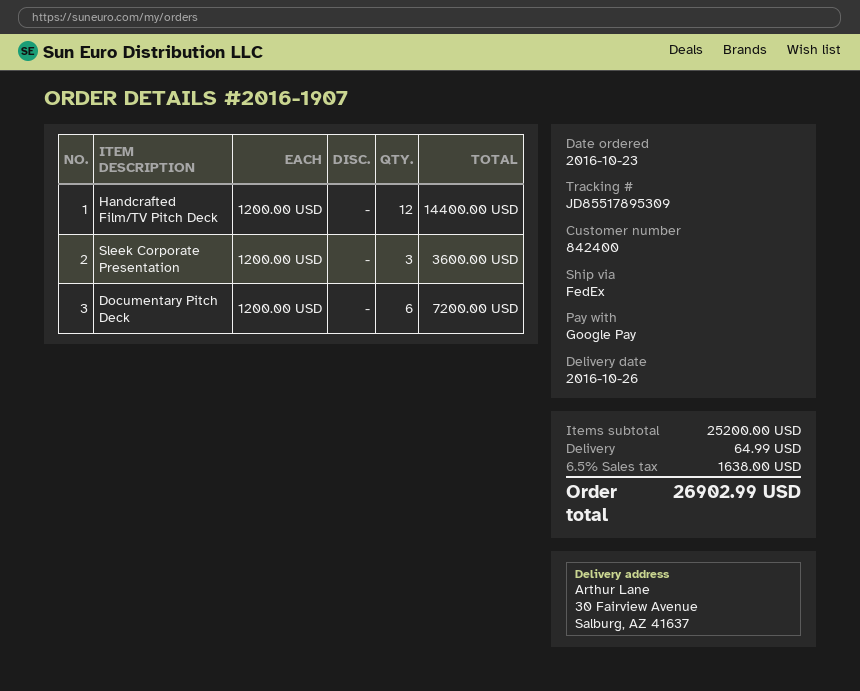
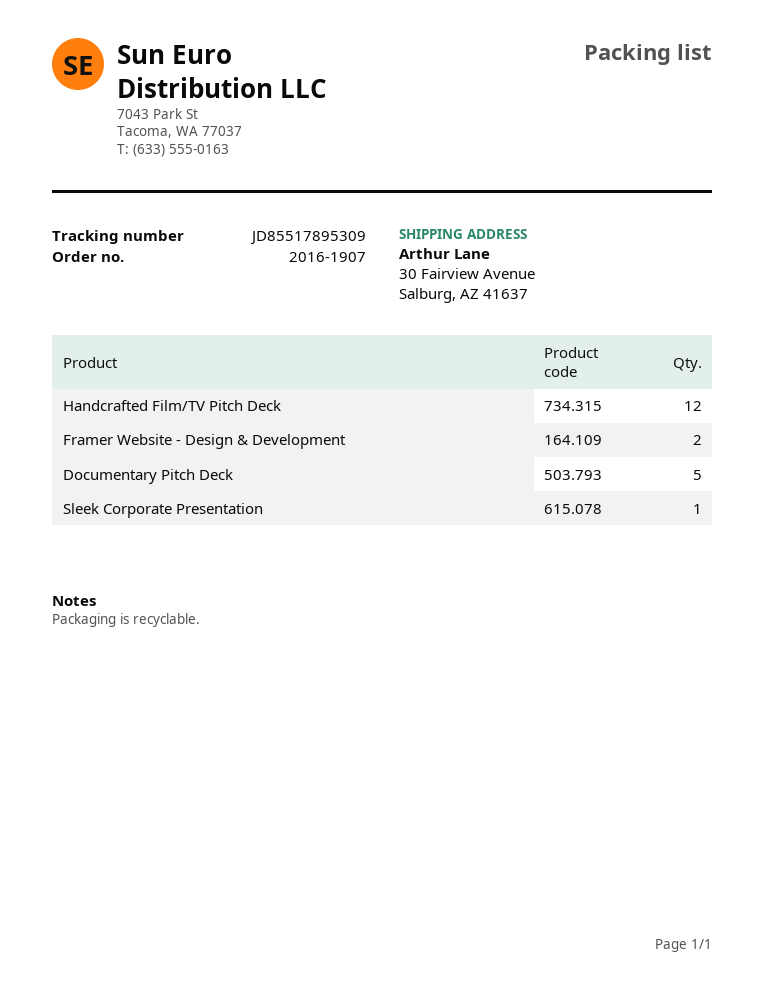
Sleek Corporate Presentation: 3 -> 1
Documentary Pitch Deck: 6 -> 5
Framer Website - Design & Development: none -> 2

